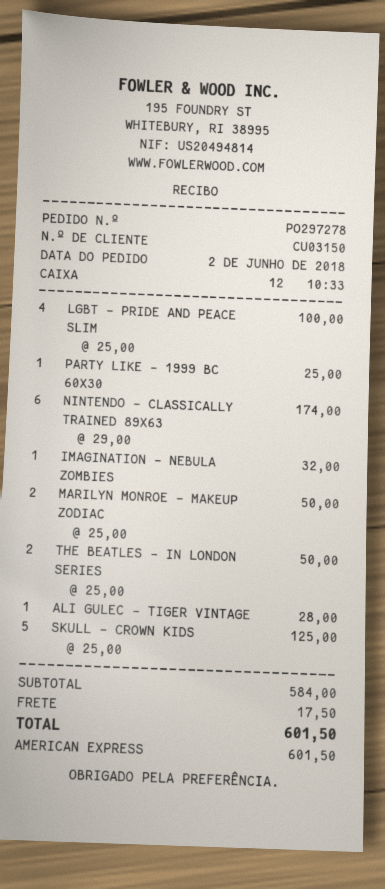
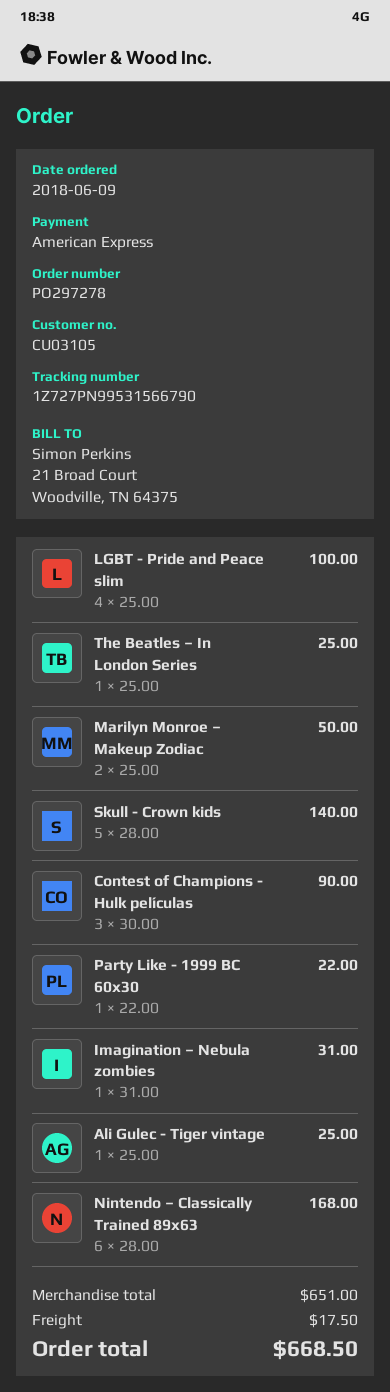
order date: 2018-06-02 -> 2018-06-09
customer number: CU03150 -> CU03105
PARTY LIKE - 1999 BC 60X30: 1 x 25.00 = 25.00 -> 1 x 22.00 = 22.00
NINTENDO – CLASSICALLY TRAINED 89X63: 6 x 29.00 = 174.00 -> 6 x 28.00 = 168.00
IMAGINATION – NEBULA ZOMBIES: 1 x 32.00 = 32.00 -> 1 x 31.00 = 31.00
THE BEATLES – IN LONDON SERIES: 2 x 25.00 = 50.00 -> 1 x 25.00 = 25.00
ALI GULEC - TIGER VINTAGE: 1 x 28.00 = 28.00 -> 1 x 25.00 = 25.00
SKULL - CROWN KIDS: 5 x 25.00 = 125.00 -> 5 x 28.00 = 140.00
Contest of Champions - Hulk películas: none -> 3 x 30.00 = 90.00
subtotal: 584.00 -> 651.00
total: 601.50 -> 668.50

